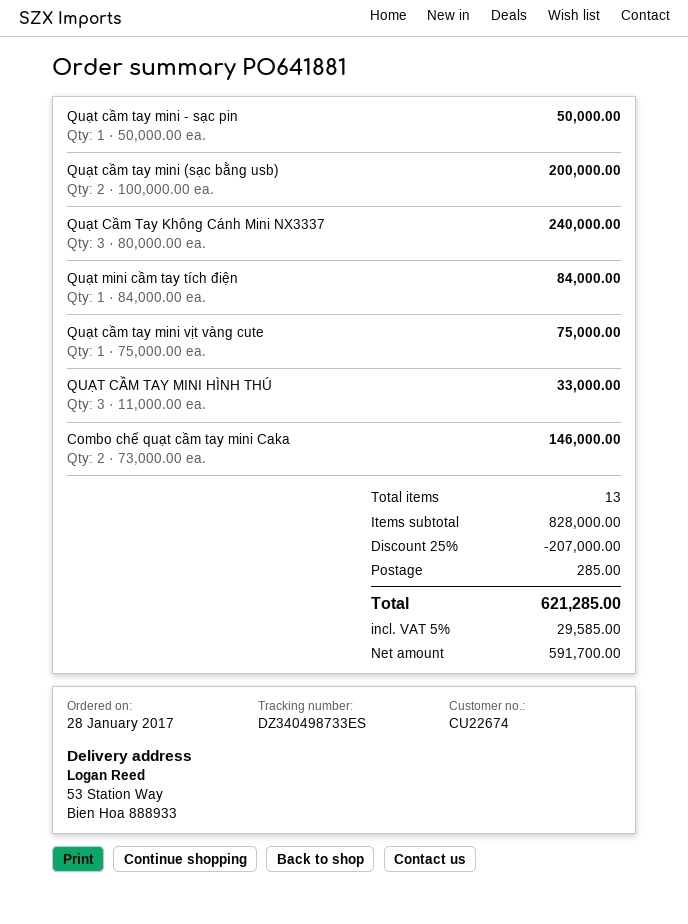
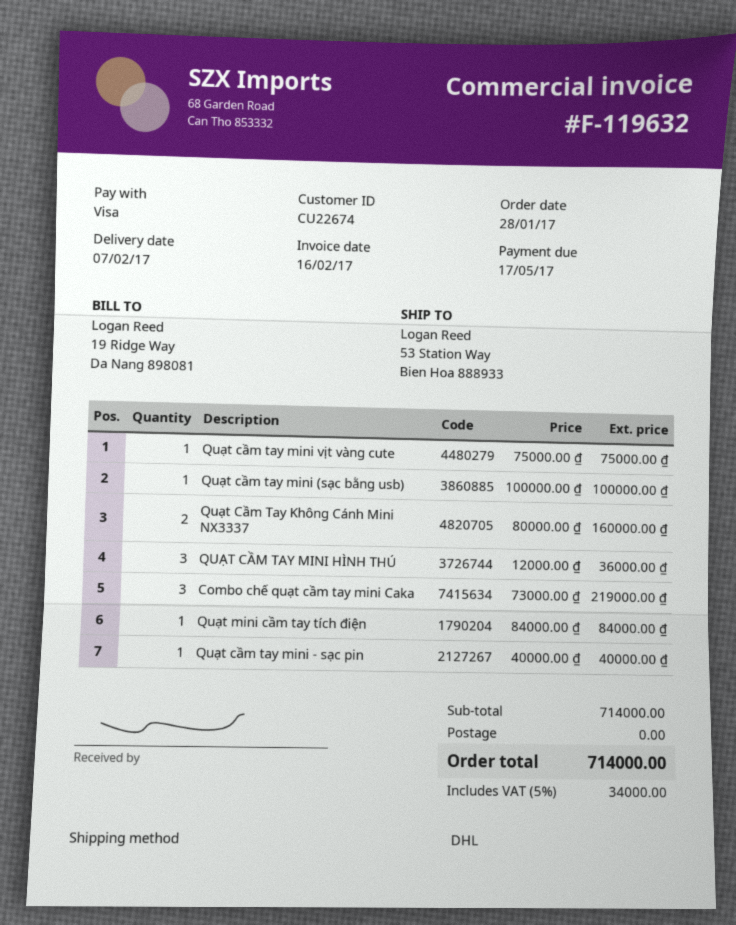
Quạt cầm tay mini - sạc pin: 1 x 50000.00 = 50000.00 -> 1 x 40000.00 = 40000.00
Quạt cầm tay mini (sạc bằng usb): 2 x 100000.00 = 200000.00 -> 1 x 100000.00 = 100000.00
Quạt Cầm Tay Không Cánh Mini NX3337: 3 x 80000.00 = 240000.00 -> 2 x 80000.00 = 160000.00
QUẠT CẦM TAY MINI HÌNH THÚ: 3 x 11000.00 = 33000.00 -> 3 x 12000.00 = 36000.00
Combo chế quạt cầm tay mini Caka: 2 x 73000.00 = 146000.00 -> 3 x 73000.00 = 219000.00
subtotal: 828000.00 -> 714000.00
discount: 25% = 207000.00 -> none
shipping: 285.00 -> 0.00
tax: 5% = 29585.00 -> 5% = 34000.00
total: 621285.00 -> 714000.00

